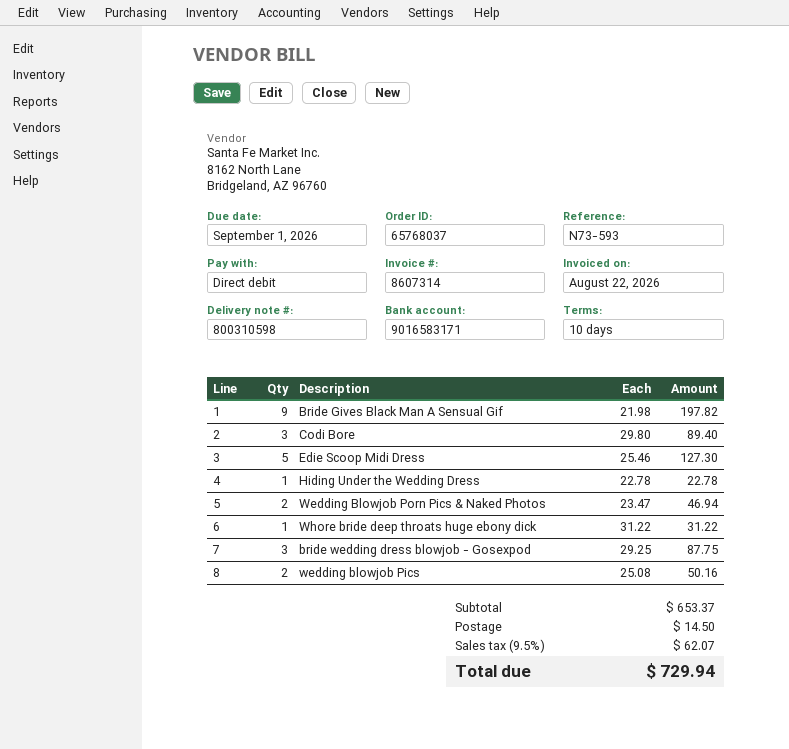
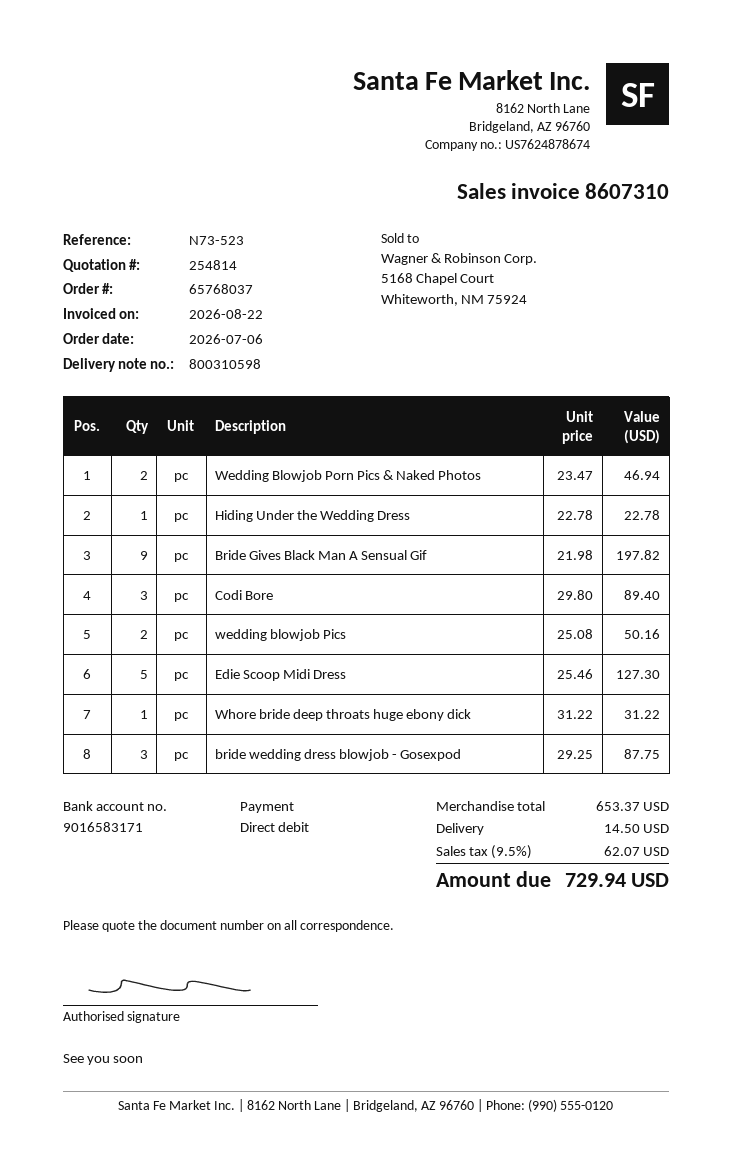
invoice number: 8607314 -> 8607310
reference: N73-593 -> N73-523

